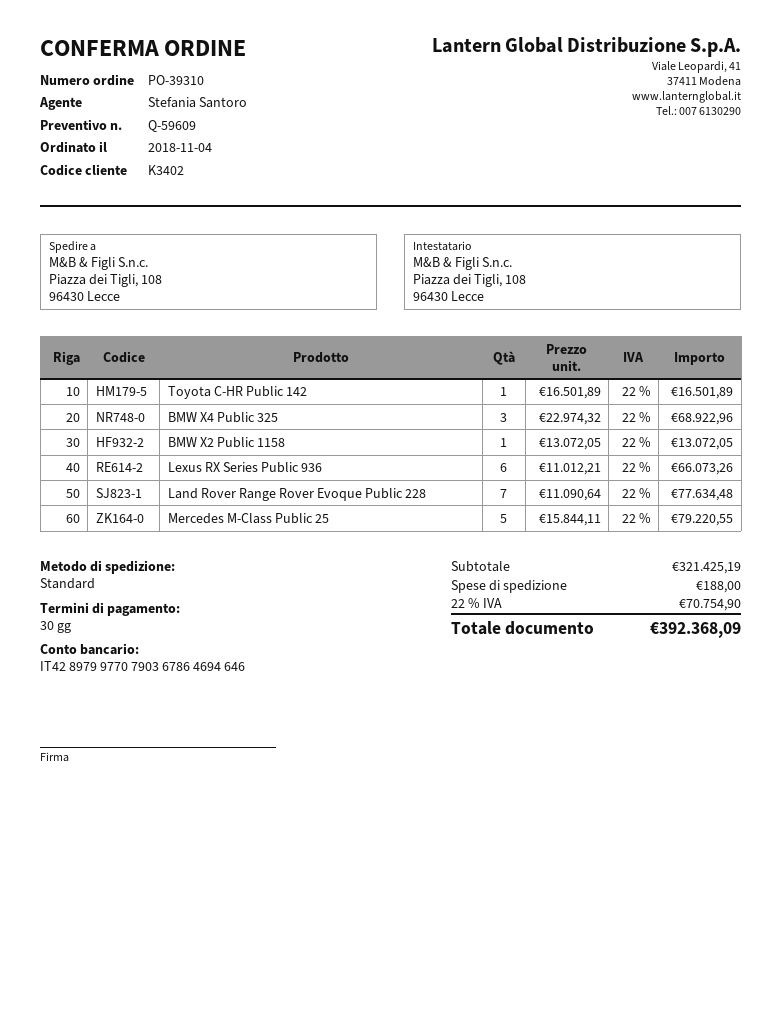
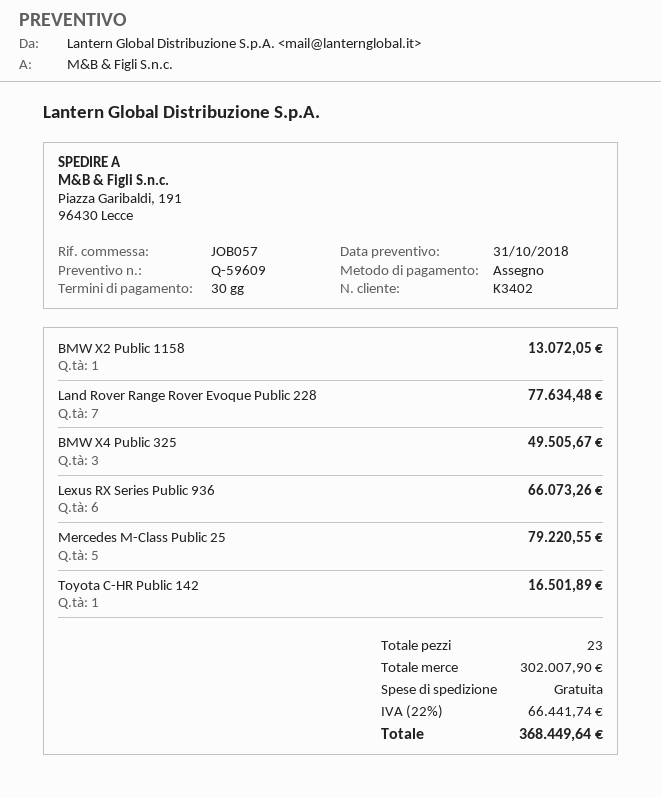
ship to: Piazza dei Tigli, 108, 96430 Lecce -> Piazza Garibaldi, 191, 96430 Lecce
BMW X4 Public 325: 3 for 68922.96 -> 3 for 49505.67
subtotal: 321425.19 -> 302007.90
shipping: 188.00 -> 0.00
tax: 22% = 70754.90 -> 22% = 66441.74
total: 392368.09 -> 368449.64

